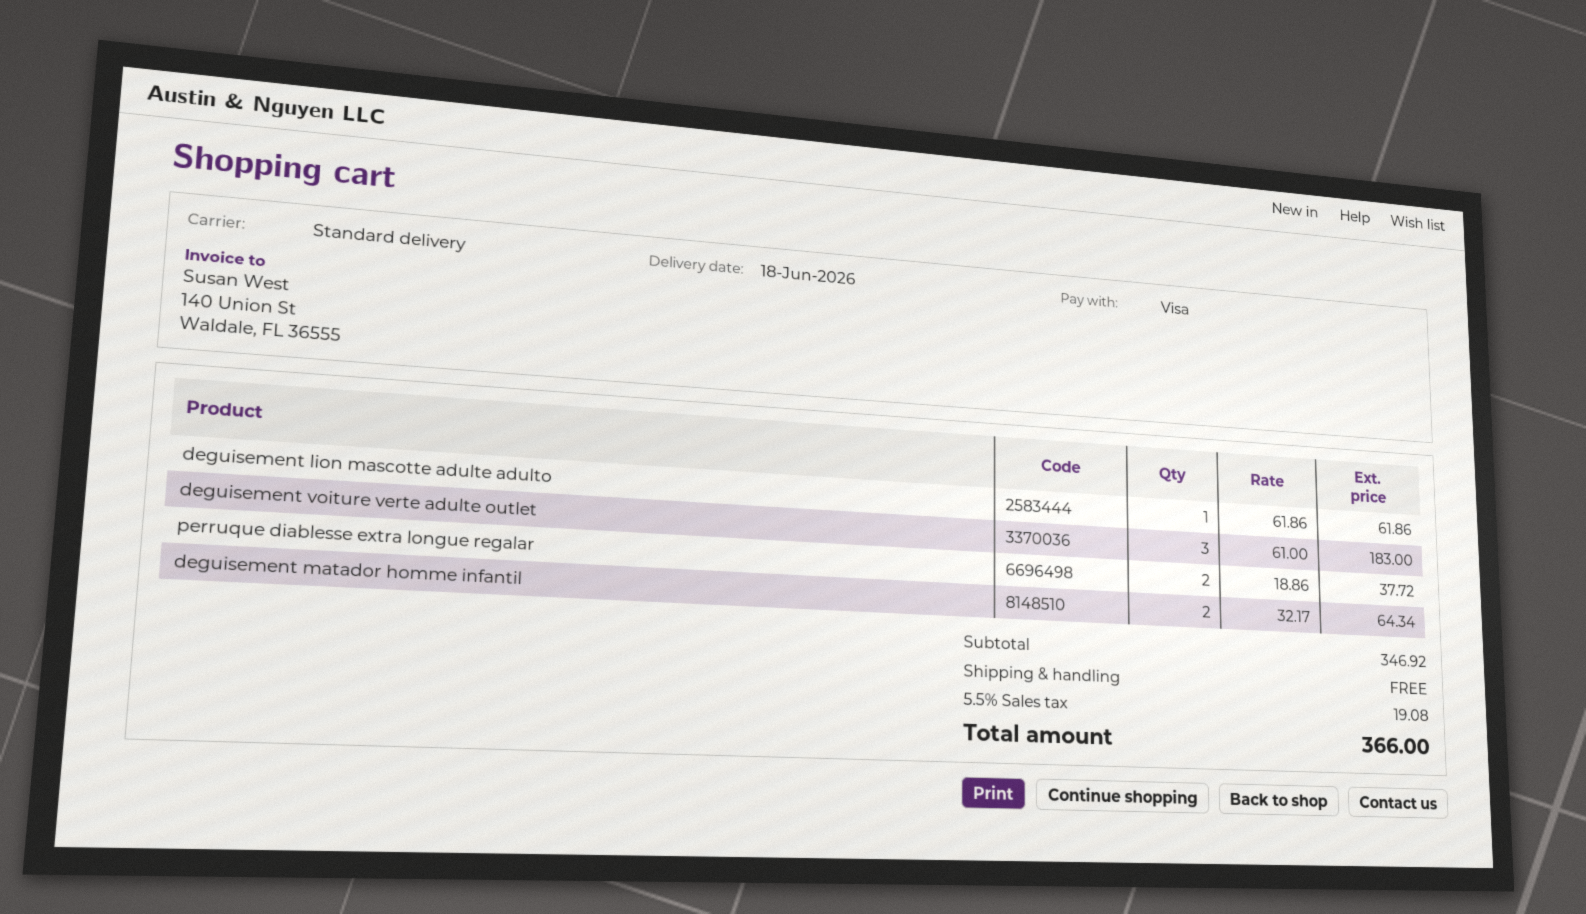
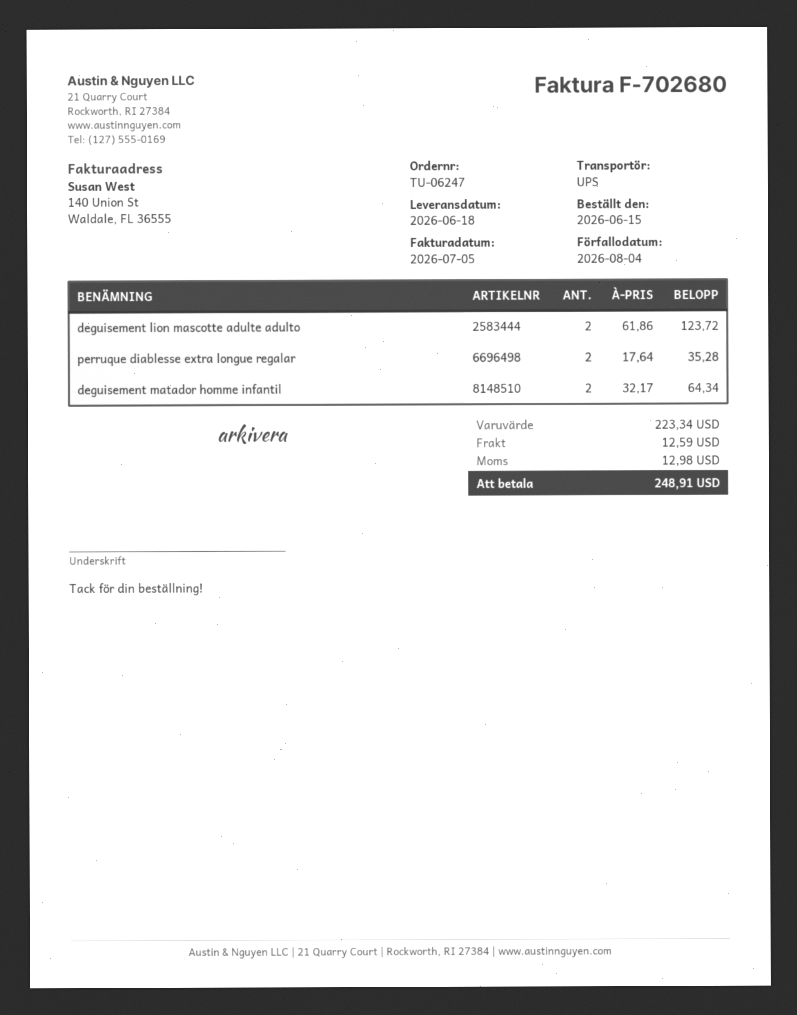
shipping method: standard -> UPS
deguisement lion mascotte adulte adulto: 1 x 61.86 = 61.86 -> 2 x 61.86 = 123.72
deguisement voiture verte adulte outlet: 3 x 61.00 = 183.00 -> none
perruque diablesse extra longue regalar: 2 x 18.86 = 37.72 -> 2 x 17.64 = 35.28
subtotal: 346.92 -> 223.34
shipping: 0.00 -> 12.59
tax: 19.08 -> 12.98
total: 366.00 -> 248.91

